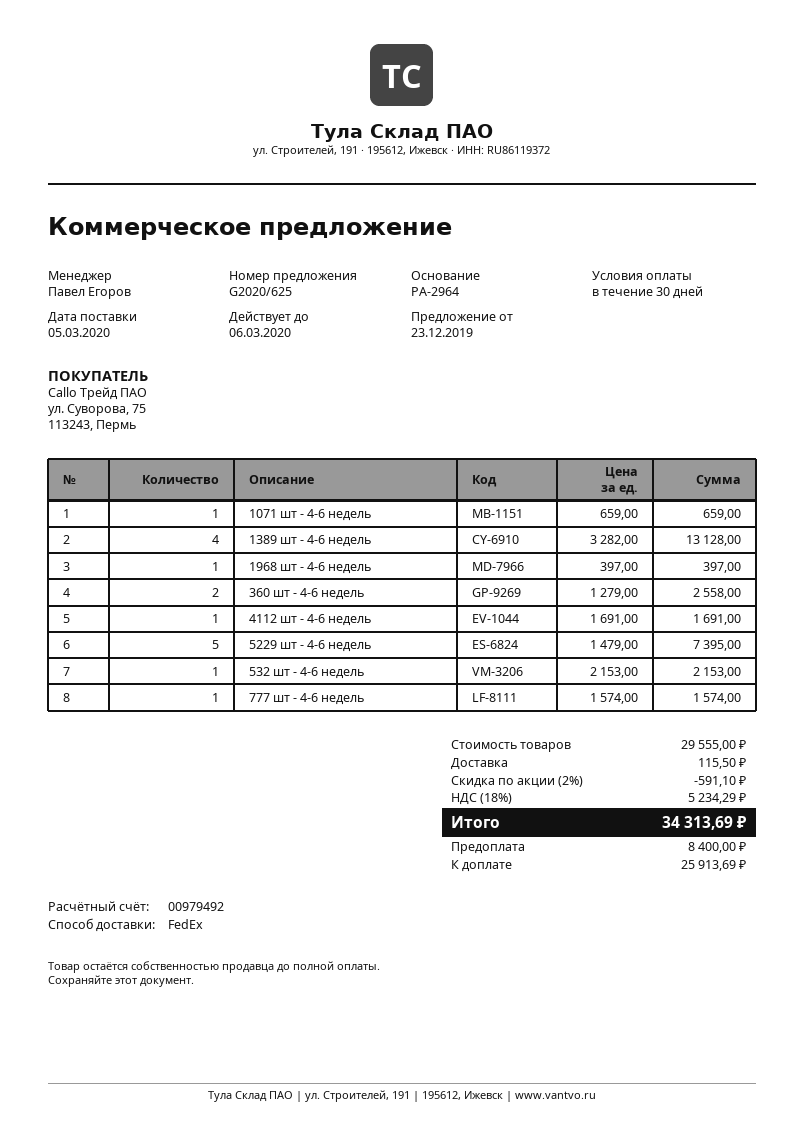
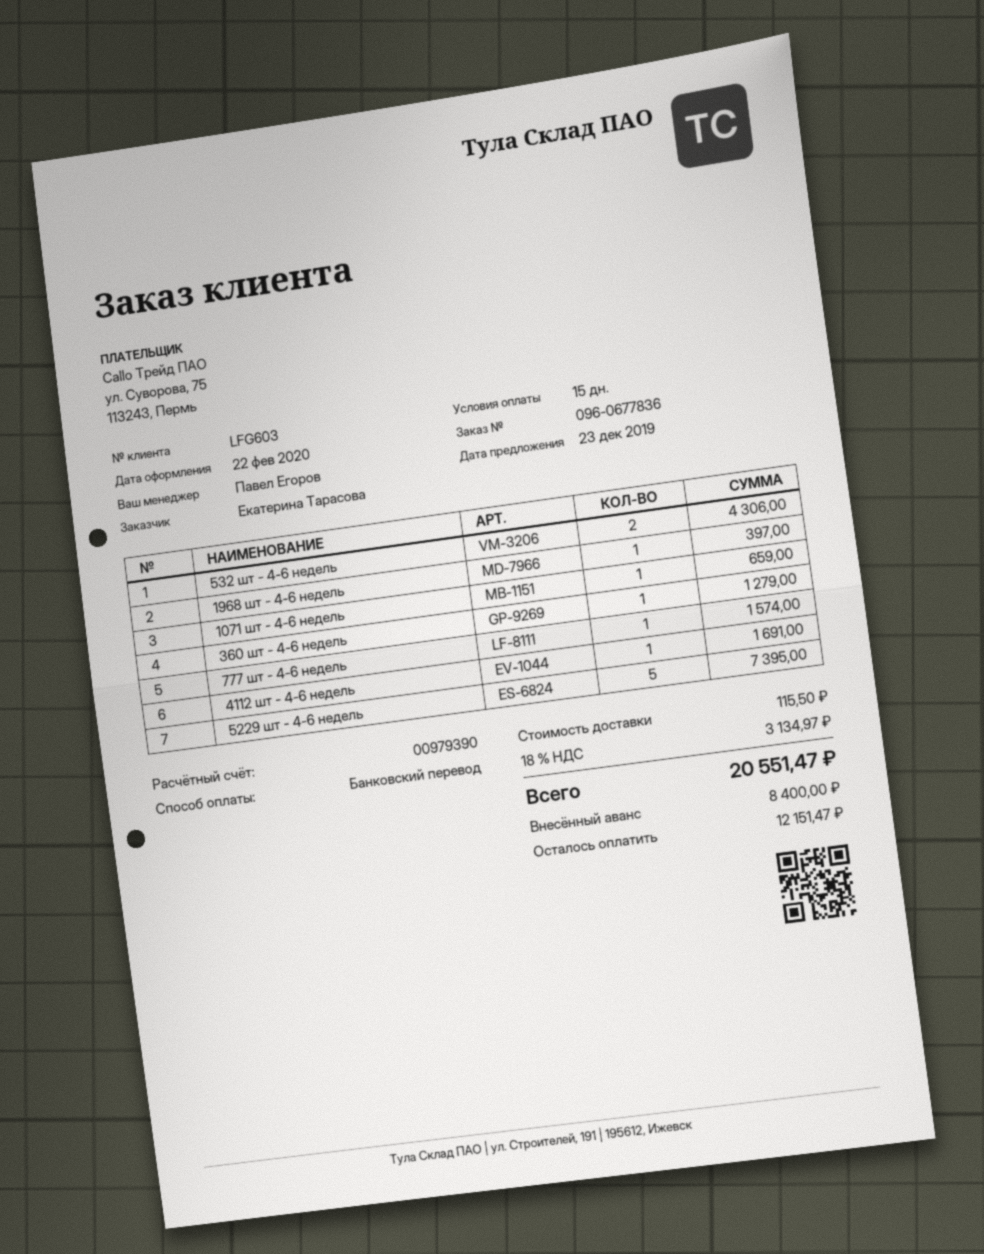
payment terms: 30 days -> 15 days
bank account: 00979492 -> 00979390
1389 шт - 4-6 недель: 4 for 13128.00 -> none
360 шт - 4-6 недель: 2 for 2558.00 -> 1 for 1279.00
532 шт - 4-6 недель: 1 for 2153.00 -> 2 for 4306.00
discount: 2% = 591.10 -> none
tax: 18% = 5234.29 -> 18% = 3134.97
total: 34313.69 -> 20551.47
balance: 25913.69 -> 12151.47

